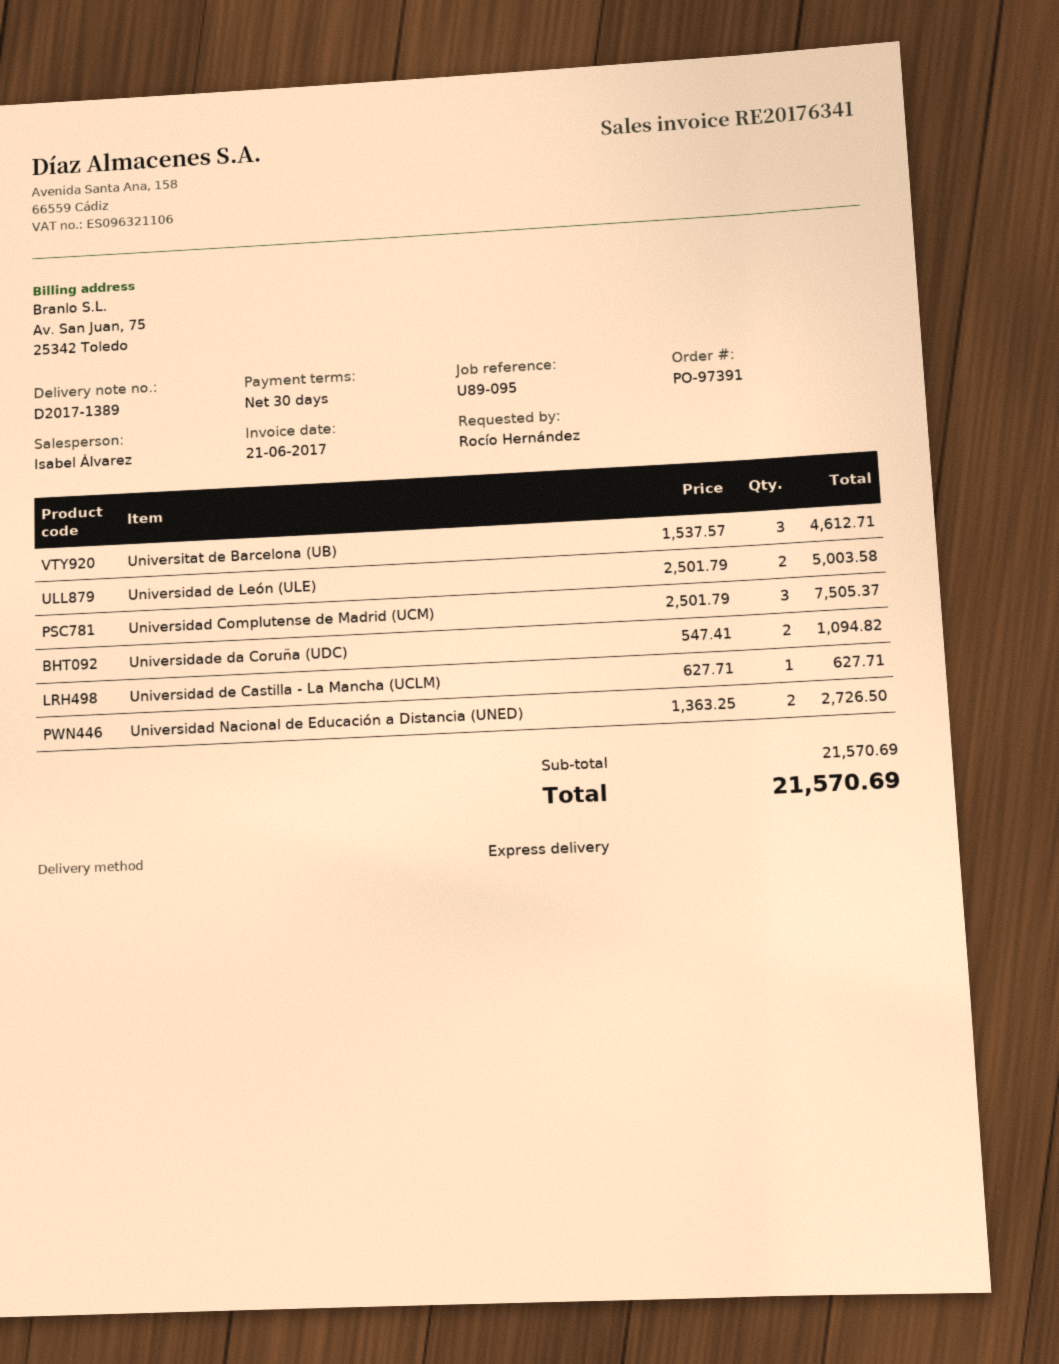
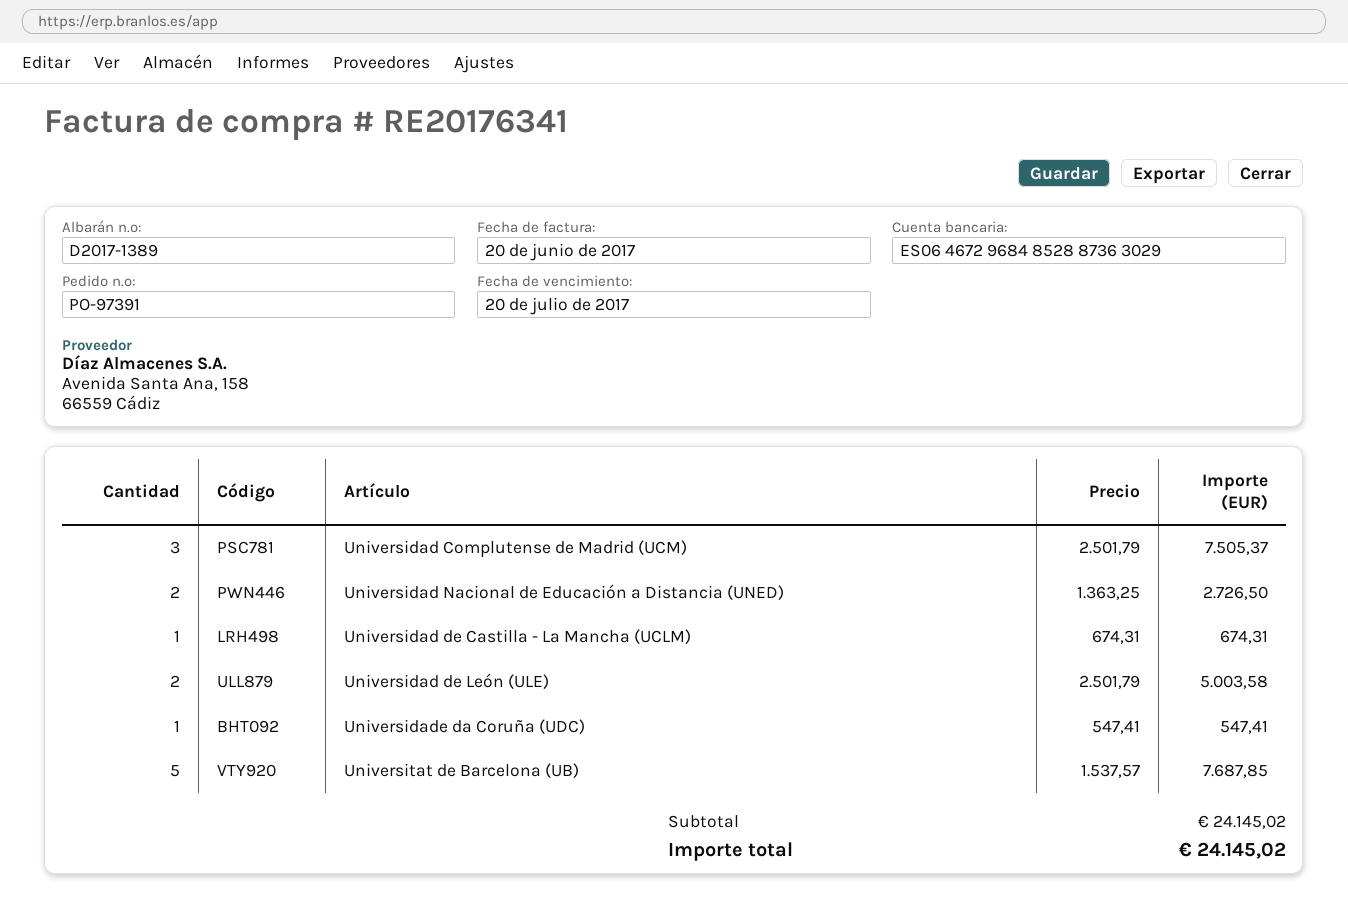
invoice date: 2017-06-21 -> 2017-06-20
Universitat de Barcelona (UB): 3 x 1537.57 = 4612.71 -> 5 x 1537.57 = 7687.85
Universidade da Coruña (UDC): 2 x 547.41 = 1094.82 -> 1 x 547.41 = 547.41
Universidad de Castilla - La Mancha (UCLM): 1 x 627.71 = 627.71 -> 1 x 674.31 = 674.31
subtotal: 21570.69 -> 24145.02
total: 21570.69 -> 24145.02

